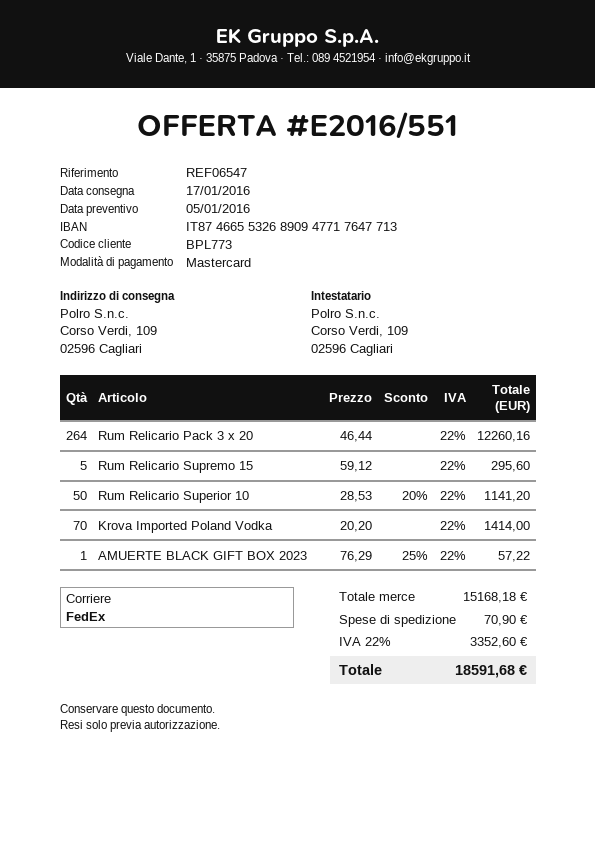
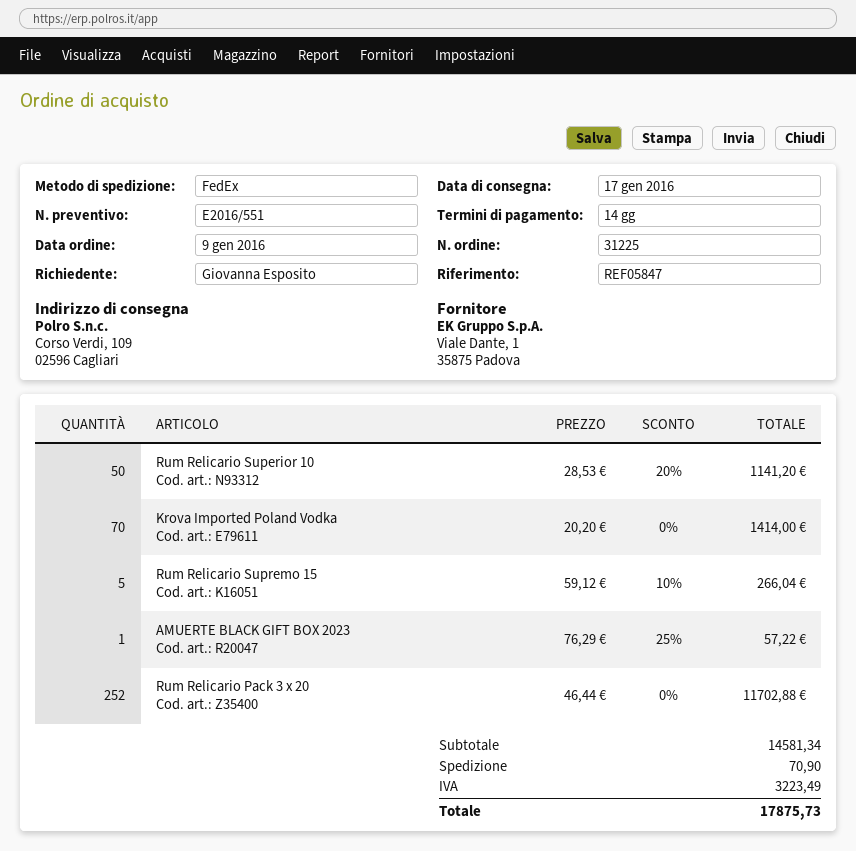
reference: REF06547 -> REF05847
Rum Relicario Pack 3 x 20: 264 x 46.44 = 12260.16 -> 252 x 46.44 = 11702.88
Rum Relicario Supremo 15: 5 x 59.12 = 295.60 -> 5 x 59.12 - 10% = 266.04
subtotal: 15168.18 -> 14581.34
tax: 3352.60 -> 3223.49
total: 18591.68 -> 17875.73

